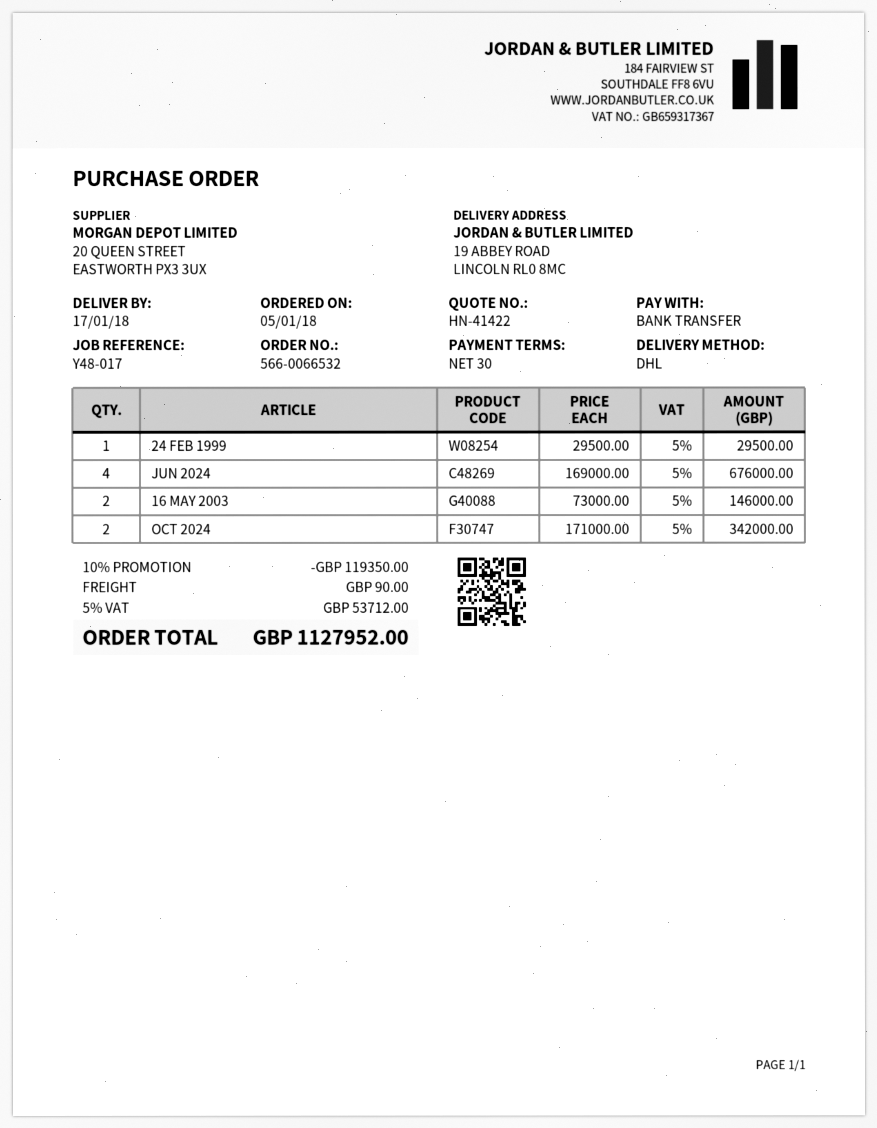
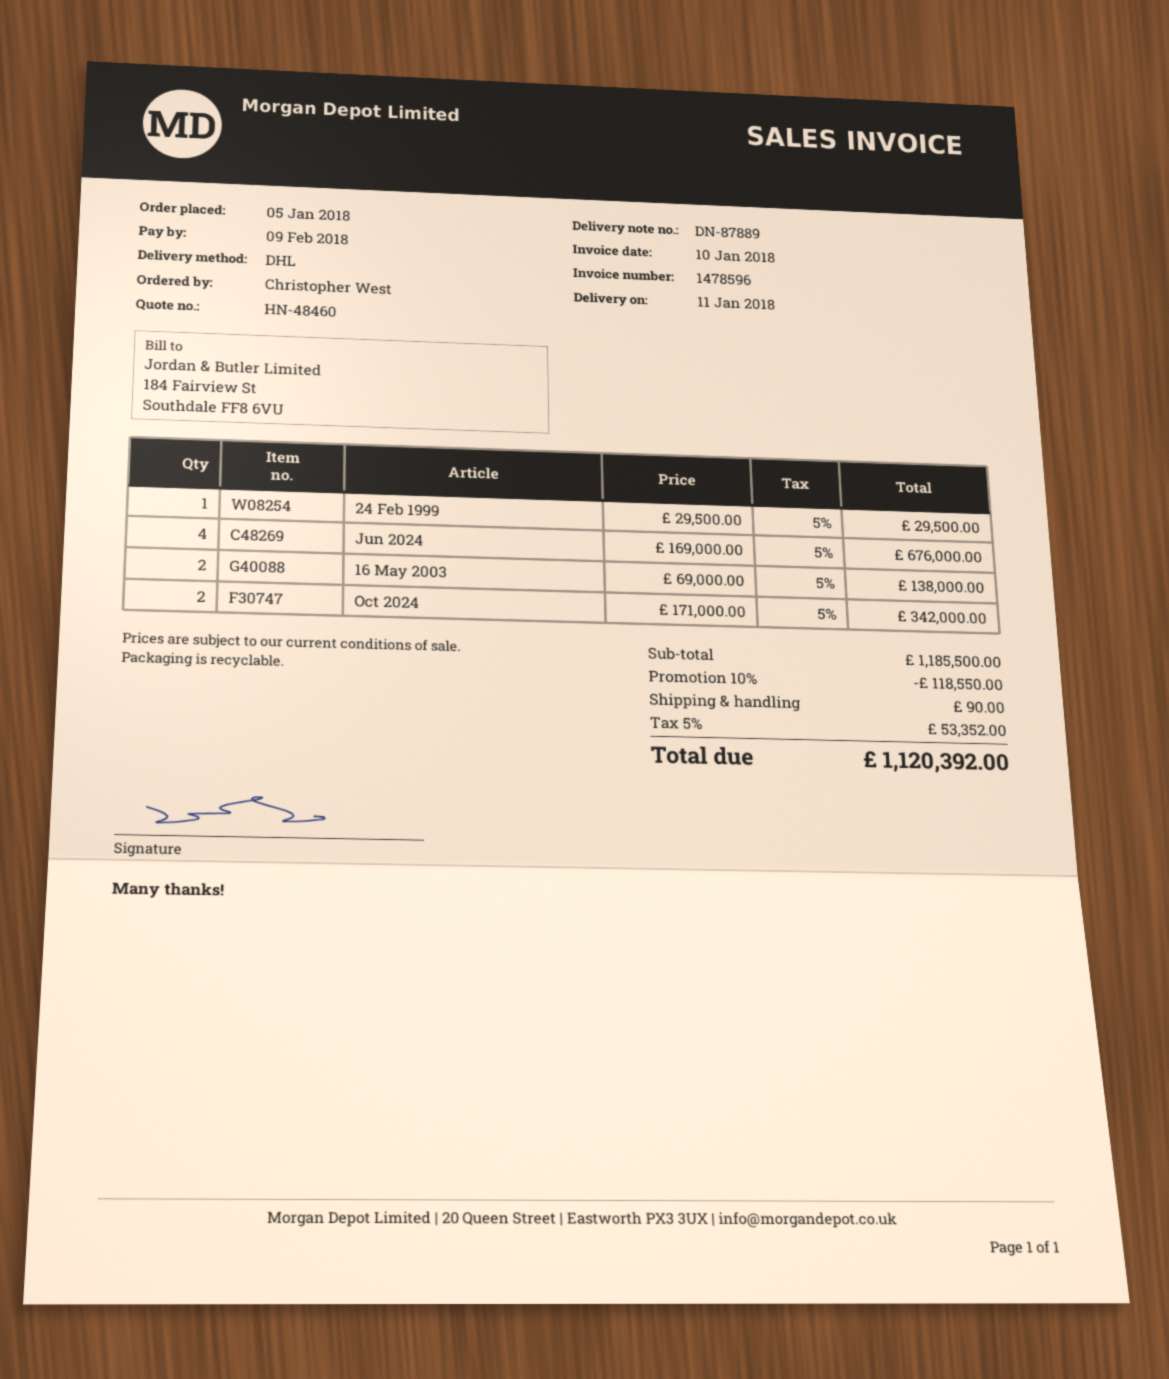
quote number: HN-41422 -> HN-48460
delivery date: 2018-01-17 -> 2018-01-11
16 MAY 2003: 2 x 73000.00 = 146000.00 -> 2 x 69000.00 = 138000.00
discount: 10% = 119350.00 -> 10% = 118550.00
tax: 5% = 53712.00 -> 5% = 53352.00
total: 1127952.00 -> 1120392.00

